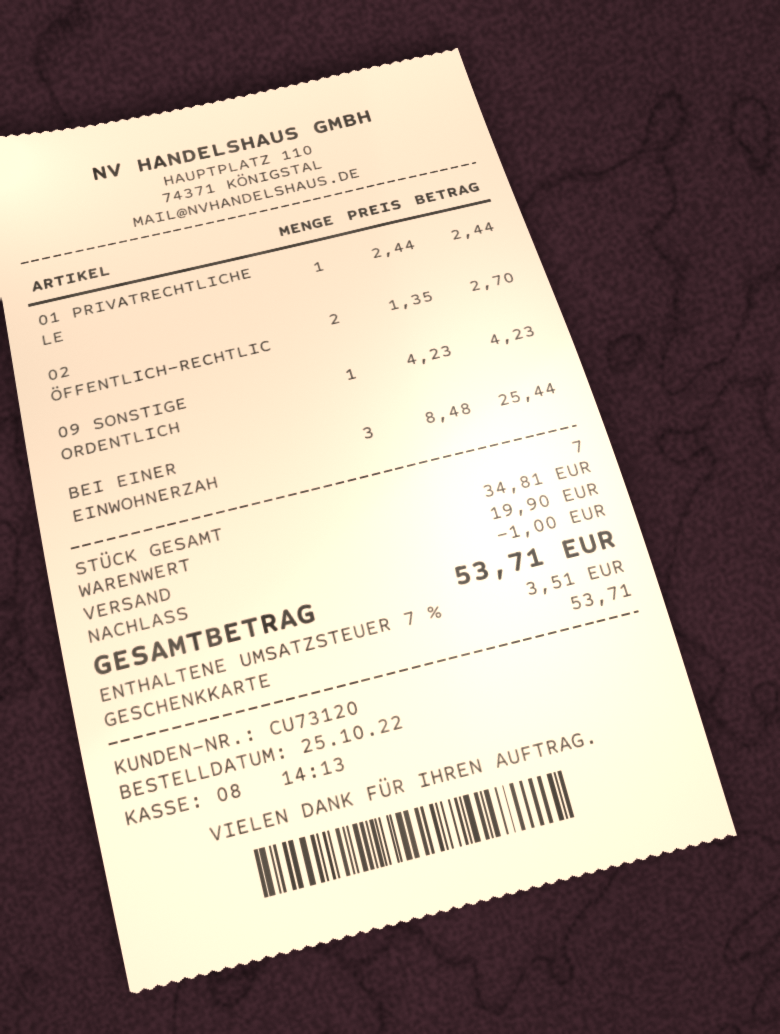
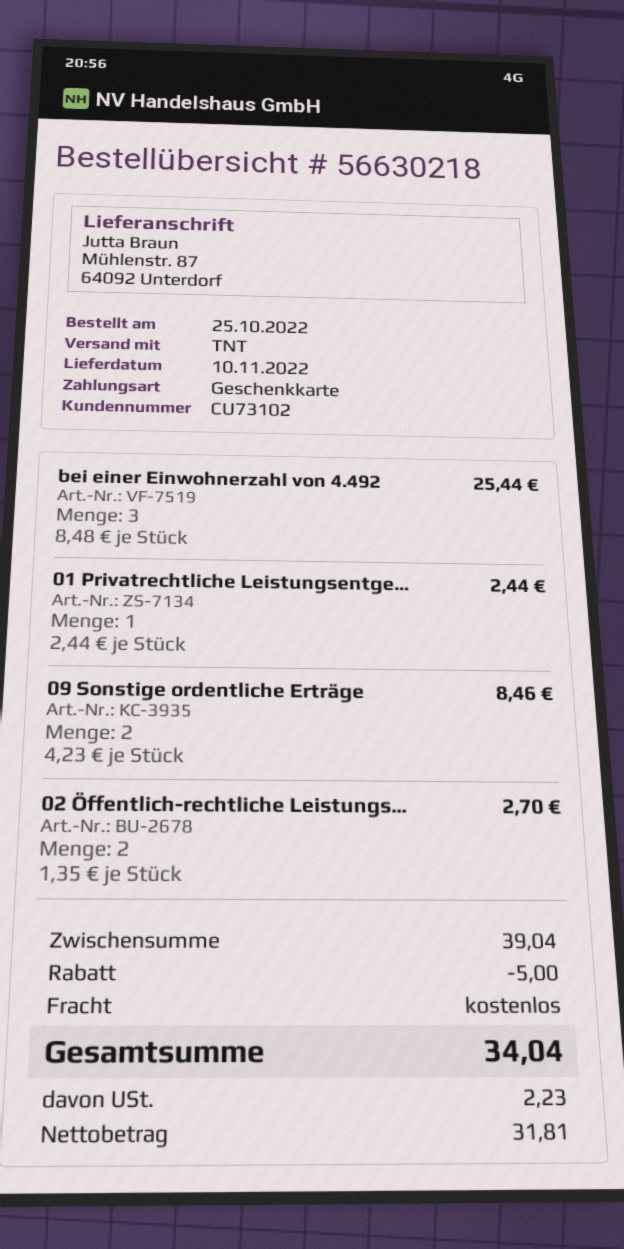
customer number: CU73120 -> CU73102
09 SONSTIGE ORDENTLICH: 1 x 4.23 = 4.23 -> 2 x 4.23 = 8.46
subtotal: 34.81 -> 39.04
discount: 1.00 -> 5.00
shipping: 19.90 -> 0.00
tax: 3.51 -> 2.23
total: 53.71 -> 34.04

